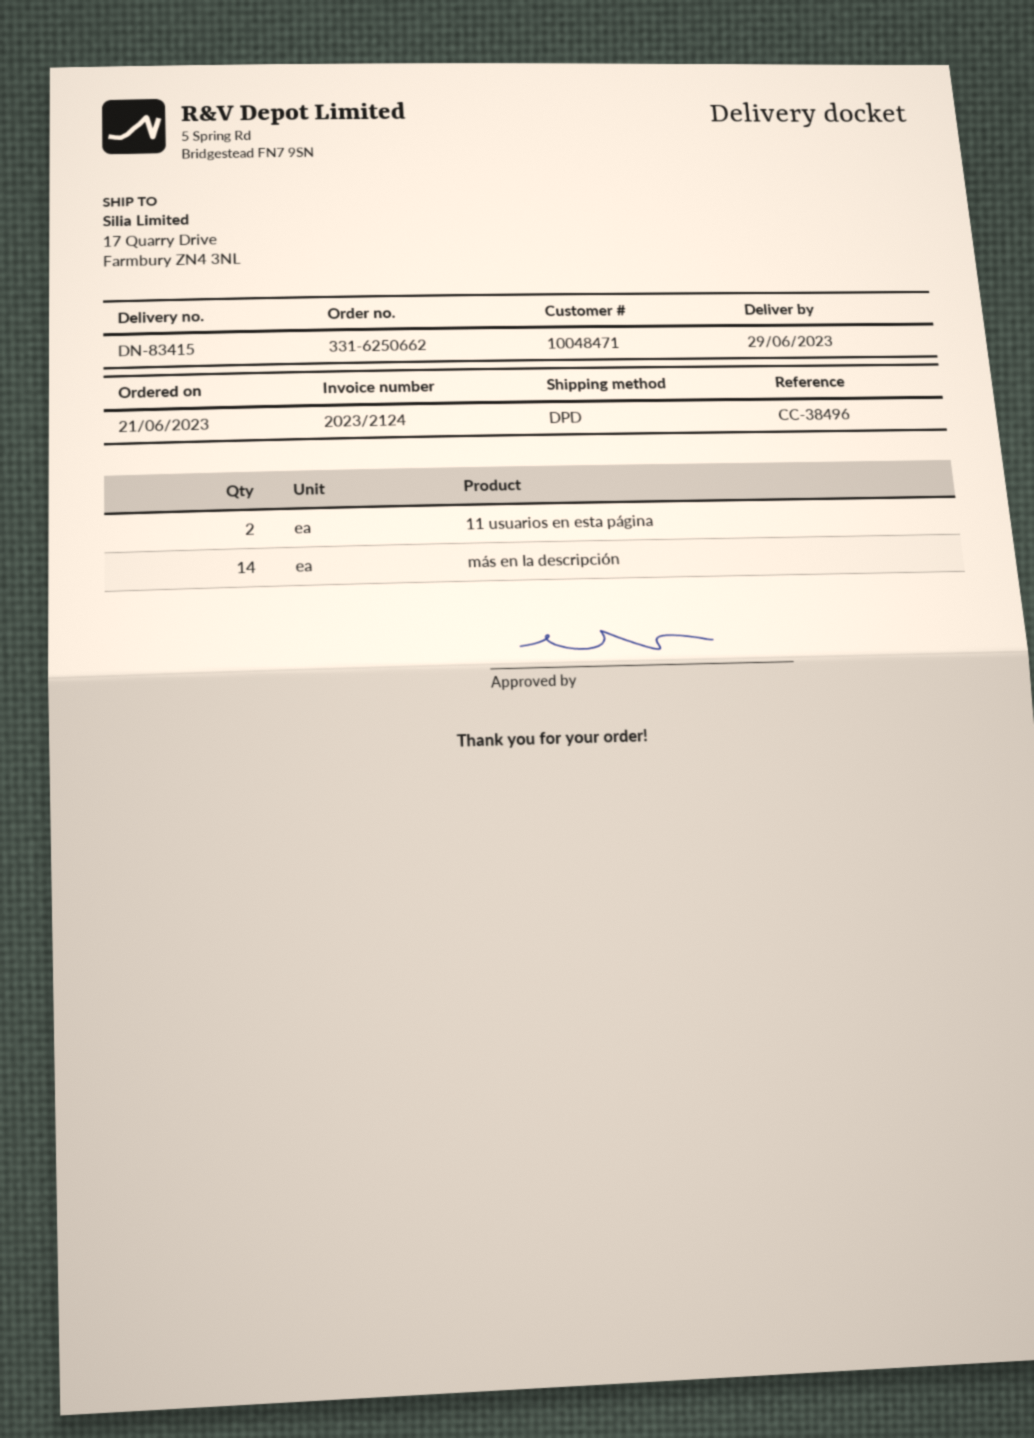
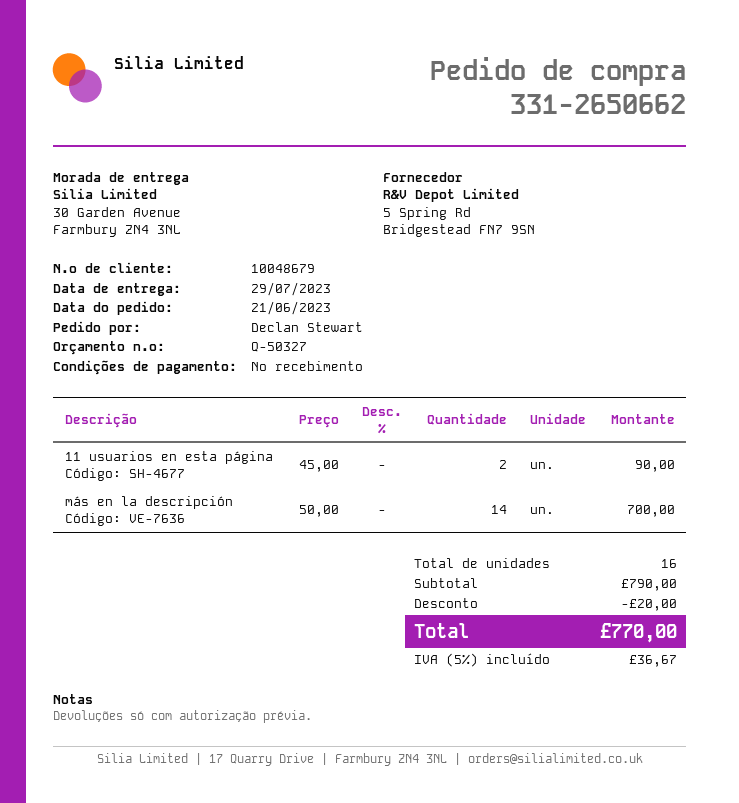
order number: 331-6250662 -> 331-2650662
delivery date: 2023-06-29 -> 2023-07-29
customer number: 10048471 -> 10048679
ship to: 17 Quarry Drive, Farmbury ZN4 3NL -> 30 Garden Avenue, Farmbury ZN4 3NL

